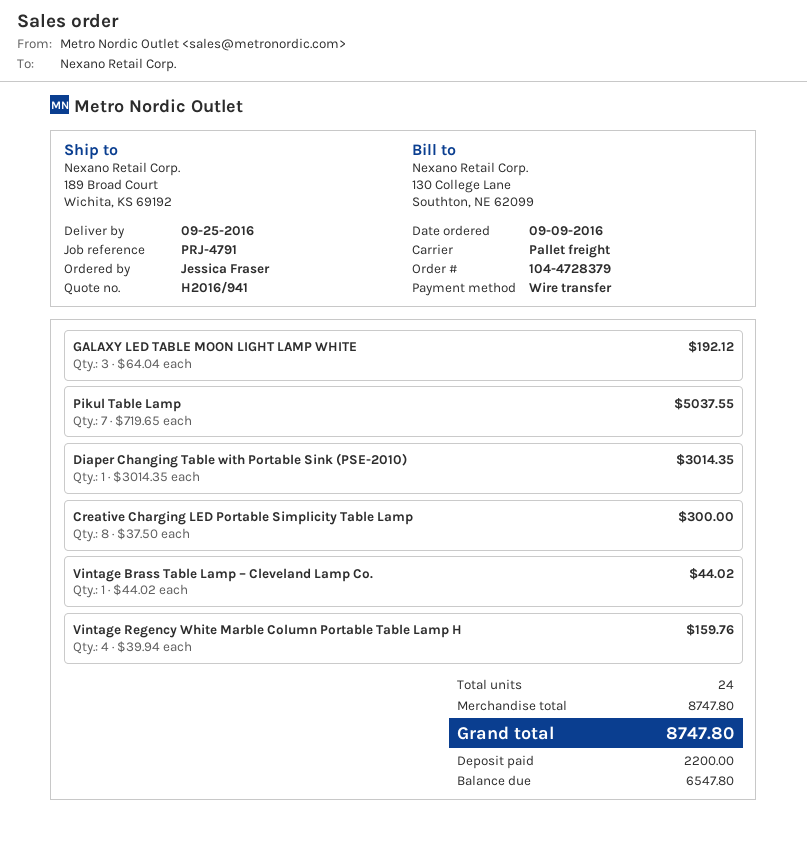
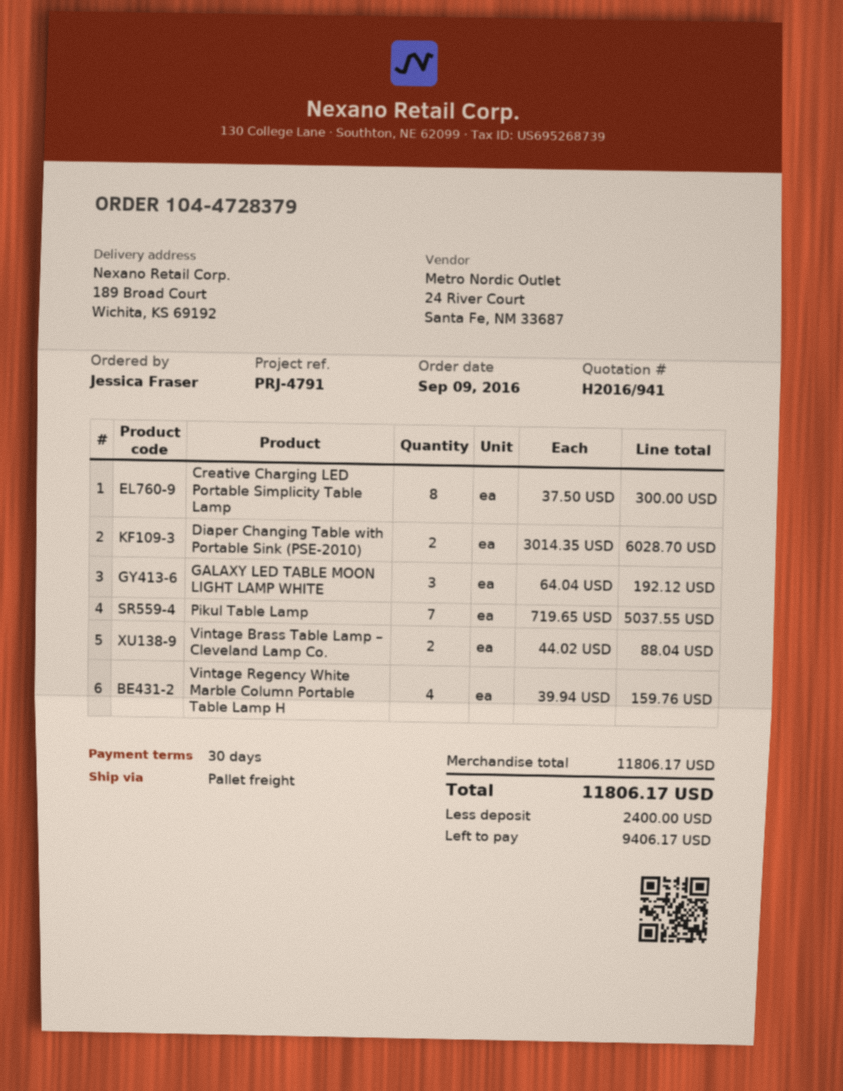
Diaper Changing Table with Portable Sink (PSE-2010): 1 x 3014.35 = 3014.35 -> 2 x 3014.35 = 6028.70
Vintage Brass Table Lamp – Cleveland Lamp Co.: 1 x 44.02 = 44.02 -> 2 x 44.02 = 88.04
subtotal: 8747.80 -> 11806.17
total: 8747.80 -> 11806.17
deposit: 2200.00 -> 2400.00
balance: 6547.80 -> 9406.17

